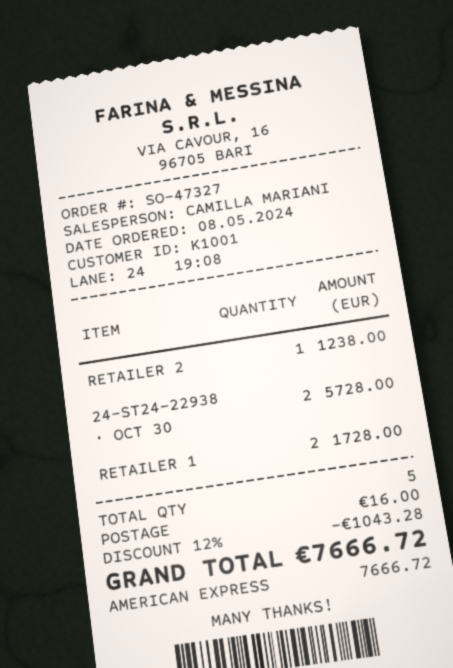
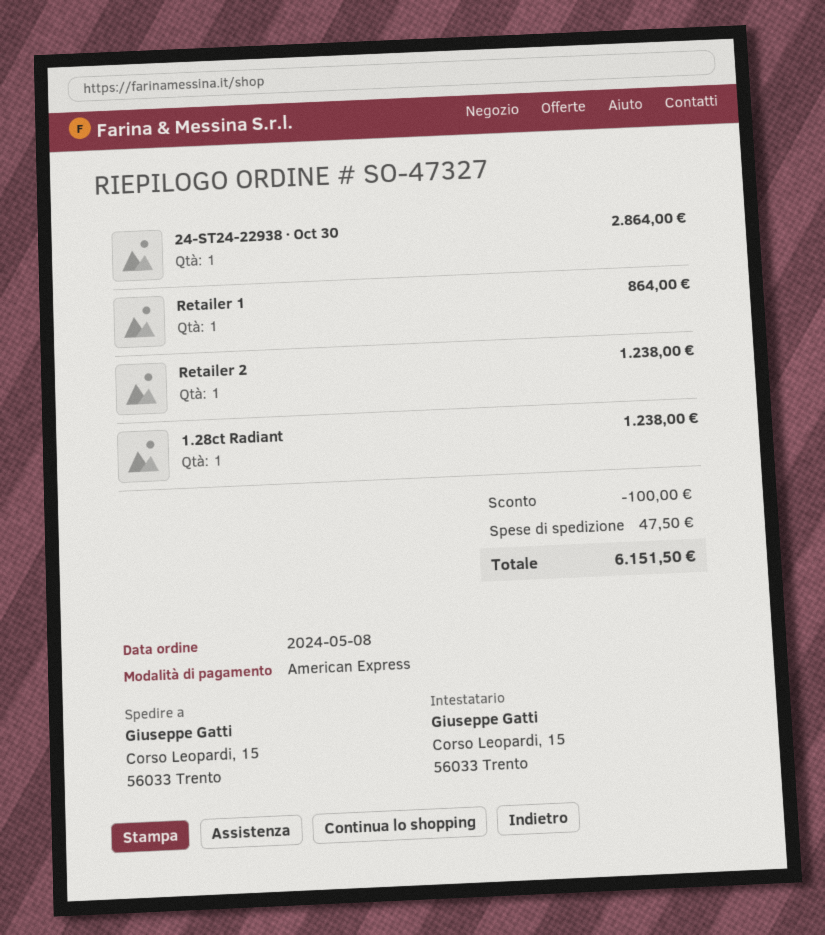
24-ST24-22938 · OCT 30: 2 for 5728.00 -> 1 for 2864.00
RETAILER 1: 2 for 1728.00 -> 1 for 864.00
1.28ct Radiant: none -> 1 for 1238.00
discount: 1043.28 -> 100.00
shipping: 16.00 -> 47.50
total: 7666.72 -> 6151.50

